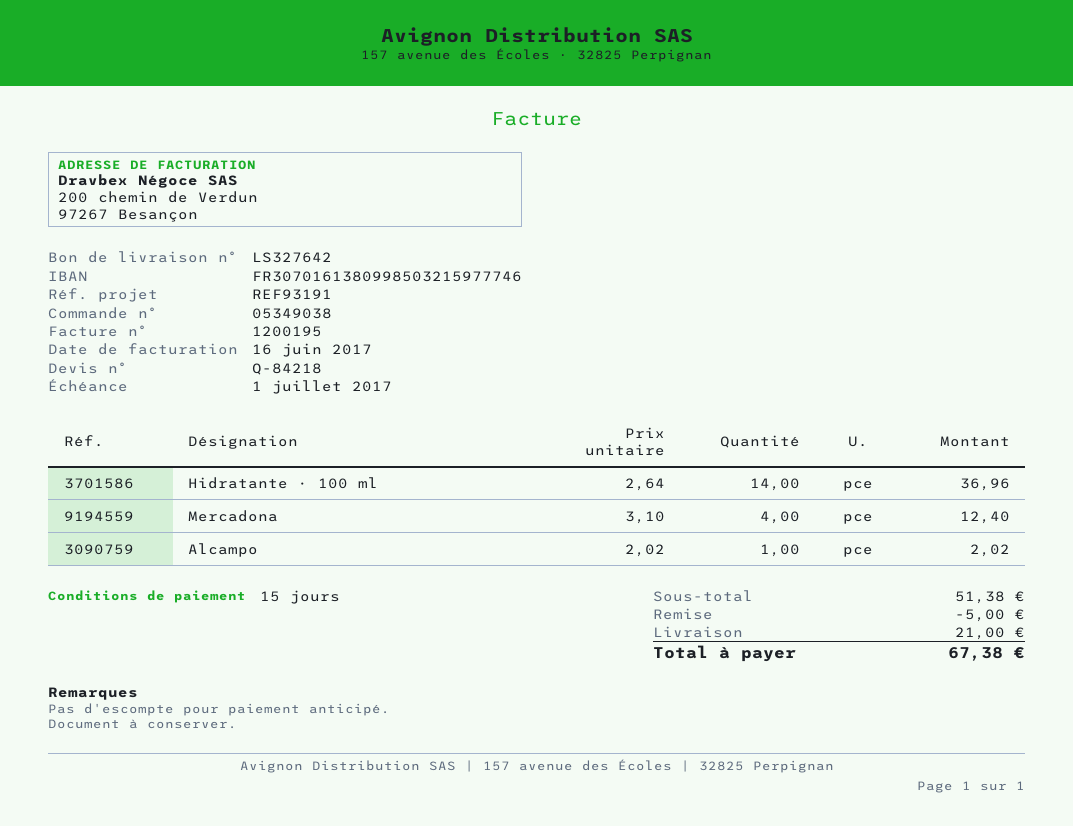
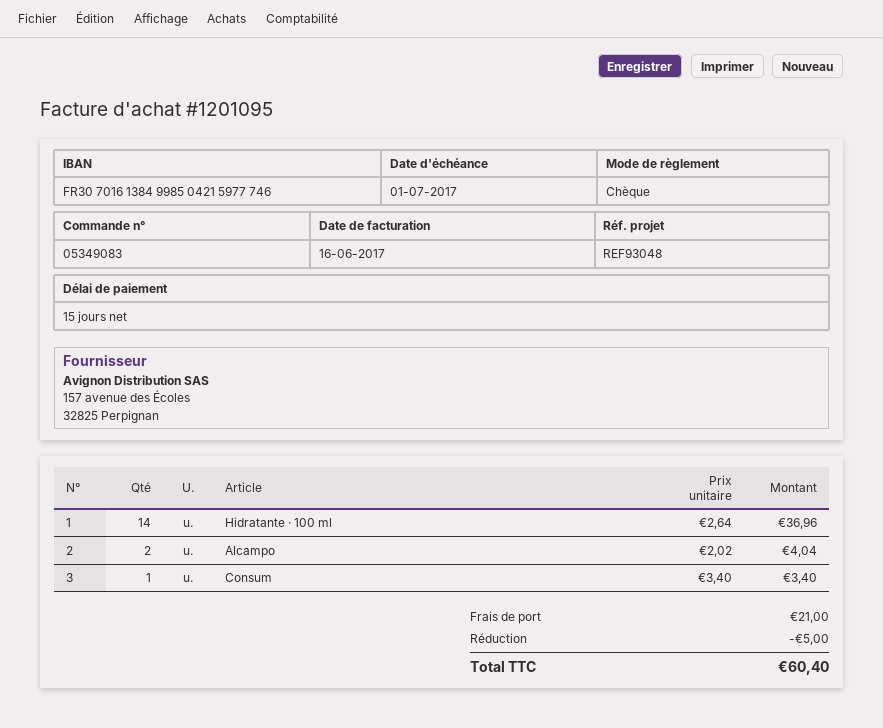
order number: 05349038 -> 05349083
invoice number: 1200195 -> 1201095
reference: REF93191 -> REF93048
bank account: FR3070161380998503215977746 -> FR3070161384998504215977746
Mercadona: 4 x 3.10 = 12.40 -> none
Alcampo: 1 x 2.02 = 2.02 -> 2 x 2.02 = 4.04
Consum: none -> 1 x 3.40 = 3.40
total: 67.38 -> 60.40

